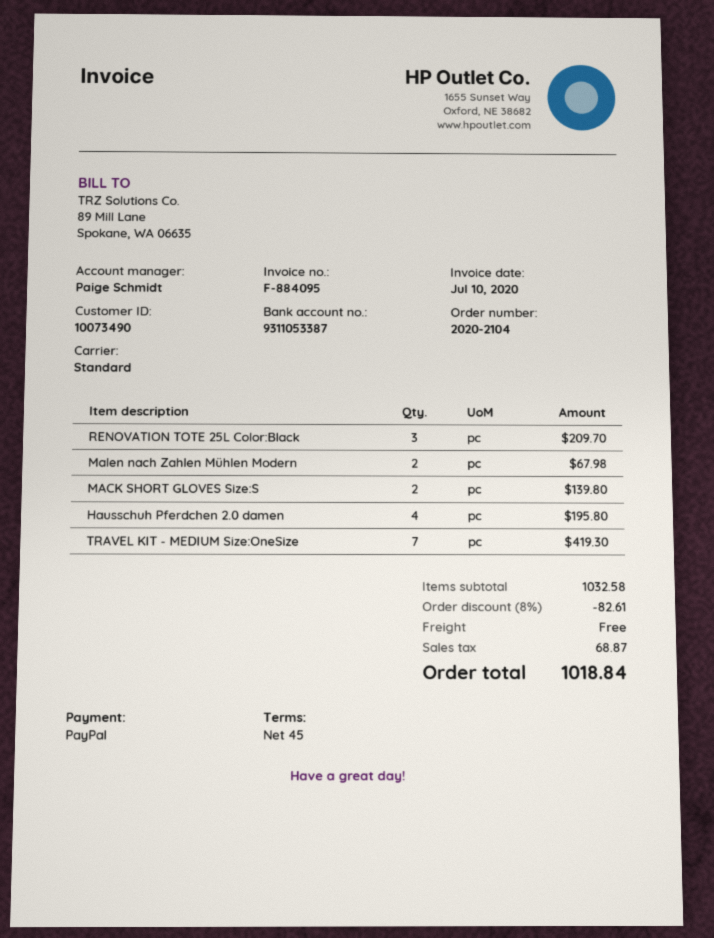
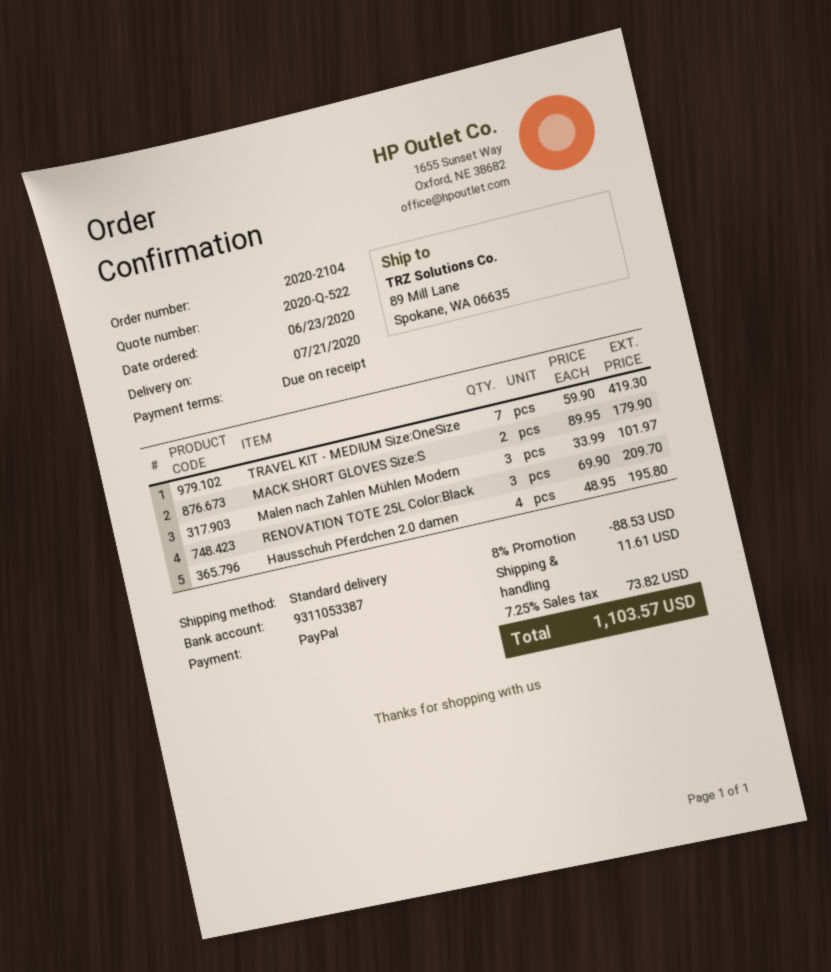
payment terms: 45 days -> on receipt
Malen nach Zahlen Mühlen Modern: 2 for 67.98 -> 3 for 101.97
MACK SHORT GLOVES Size:S: 2 for 139.80 -> 2 for 179.90
discount: 8% = 82.61 -> 8% = 88.53
shipping: 0.00 -> 11.61
tax: 68.87 -> 73.82
total: 1018.84 -> 1103.57

